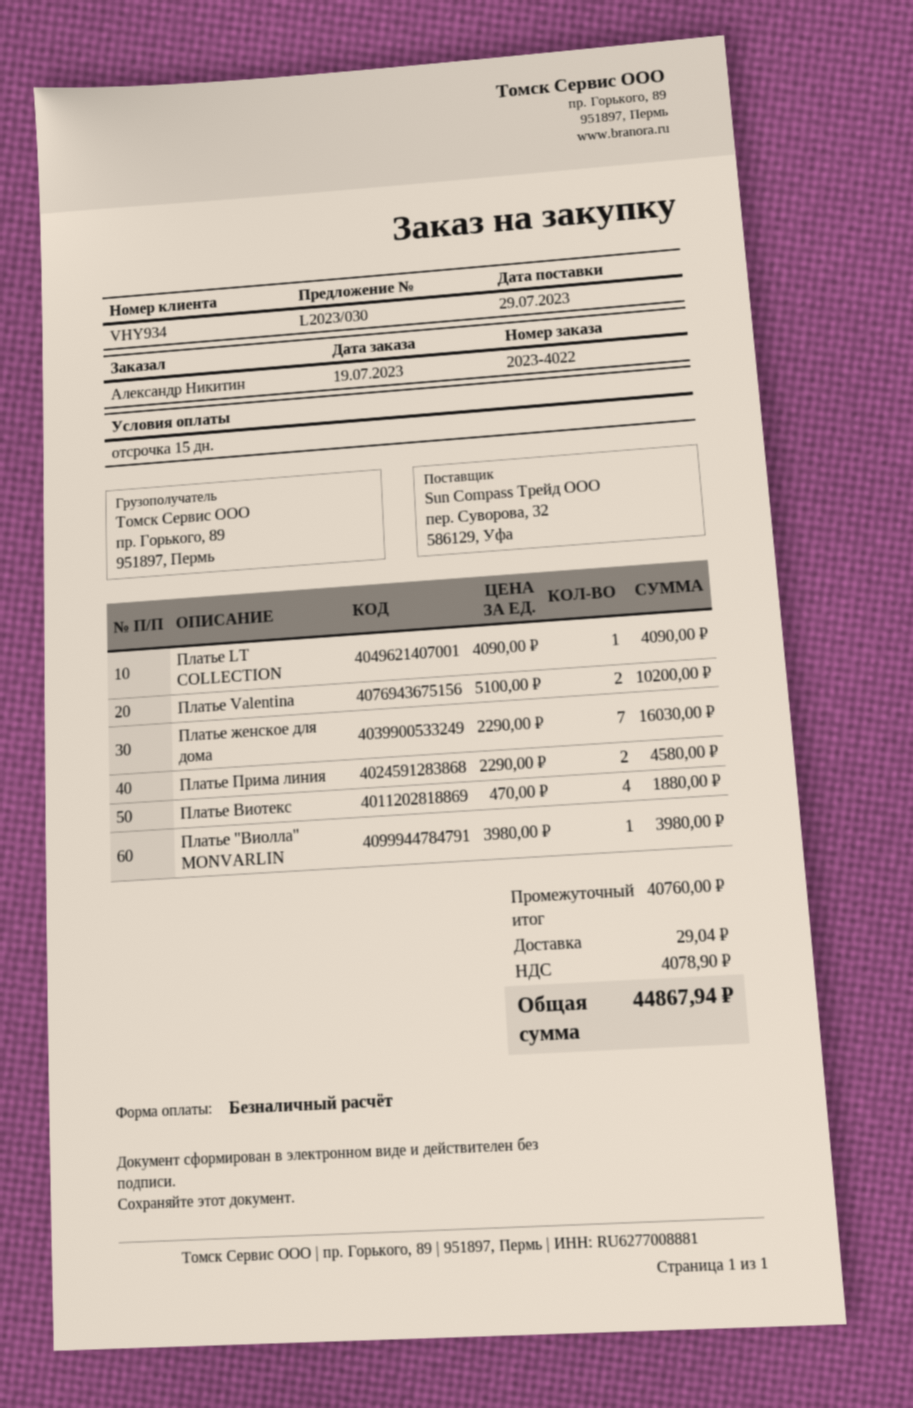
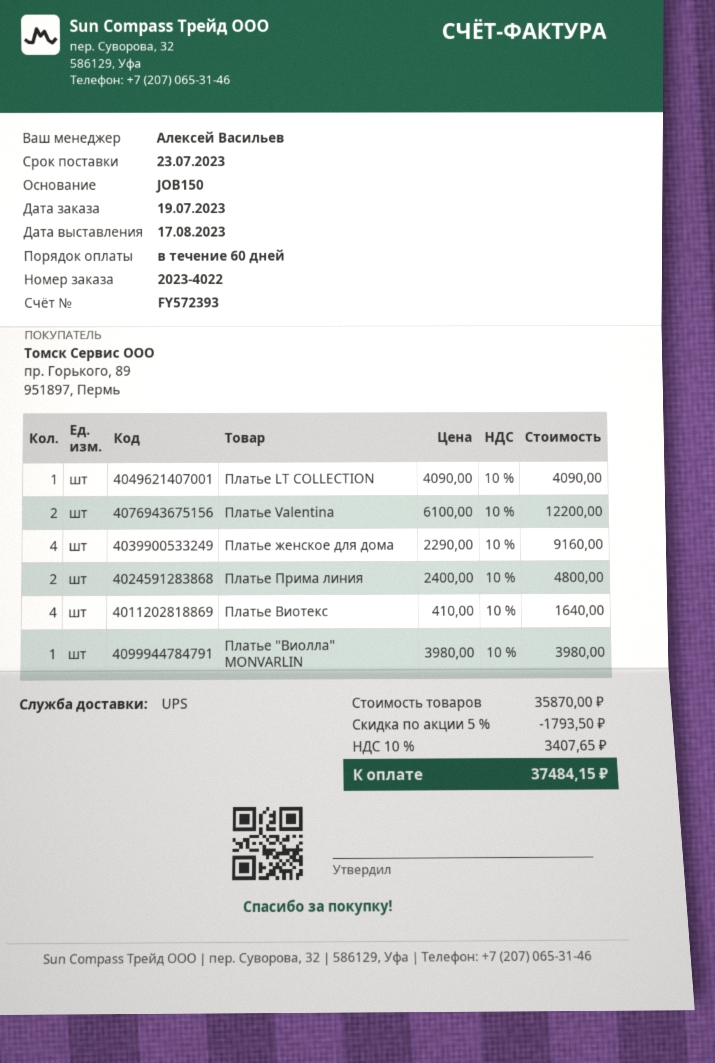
delivery date: 2023-07-29 -> 2023-07-23
payment terms: 15 days -> 60 days
Платье Valentina: 2 x 5100.00 = 10200.00 -> 2 x 6100.00 = 12200.00
Платье женское для дома: 7 x 2290.00 = 16030.00 -> 4 x 2290.00 = 9160.00
Платье Прима линия: 2 x 2290.00 = 4580.00 -> 2 x 2400.00 = 4800.00
Платье Виотекс: 4 x 470.00 = 1880.00 -> 4 x 410.00 = 1640.00
subtotal: 40760.00 -> 35870.00
discount: none -> 5% = 1793.50
shipping: 29.04 -> none
tax: 4078.90 -> 3407.65
total: 44867.94 -> 37484.15

